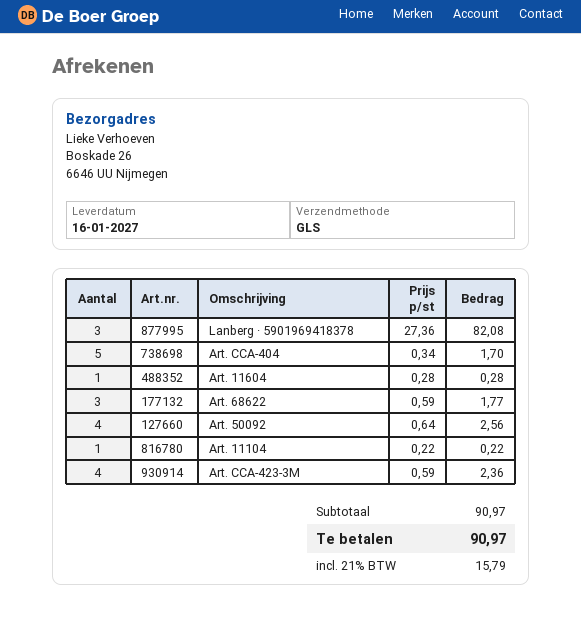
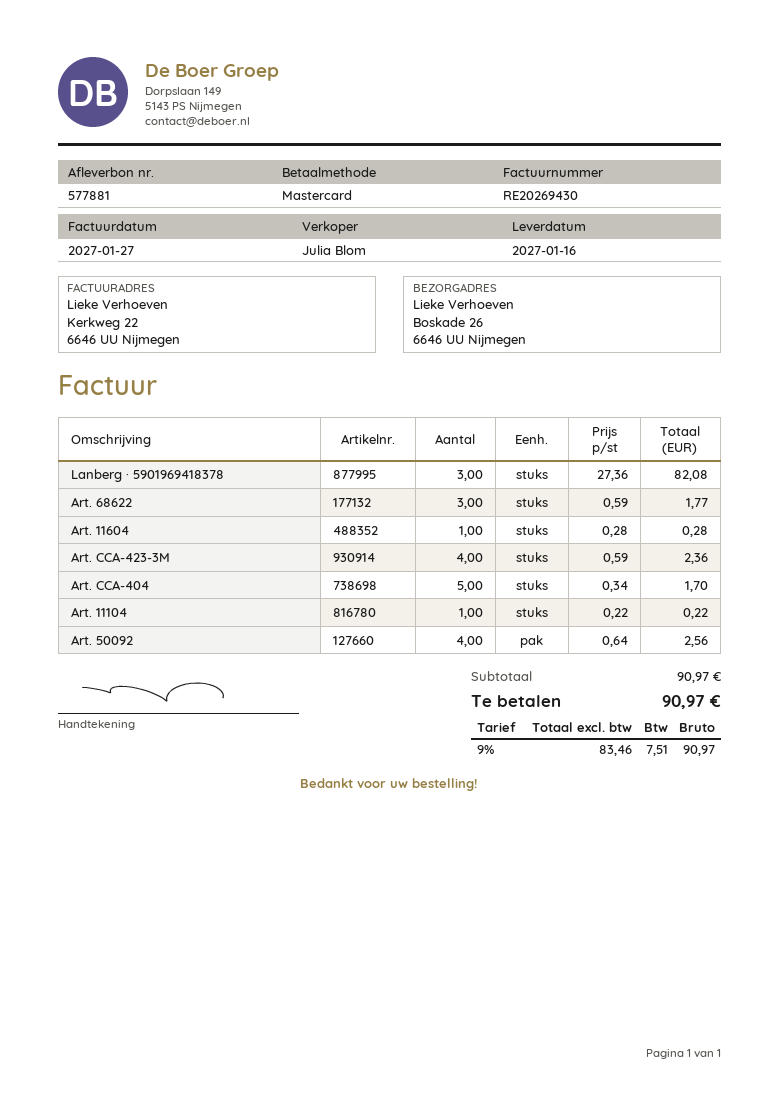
tax: 21% = 15.79 -> 9% = 7.51

